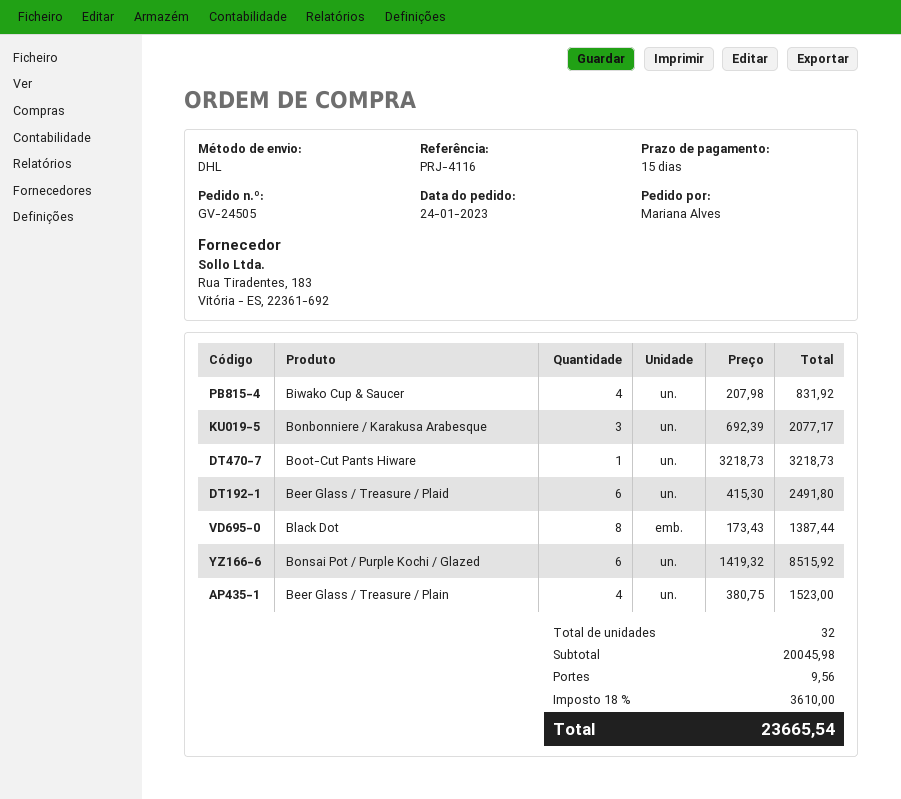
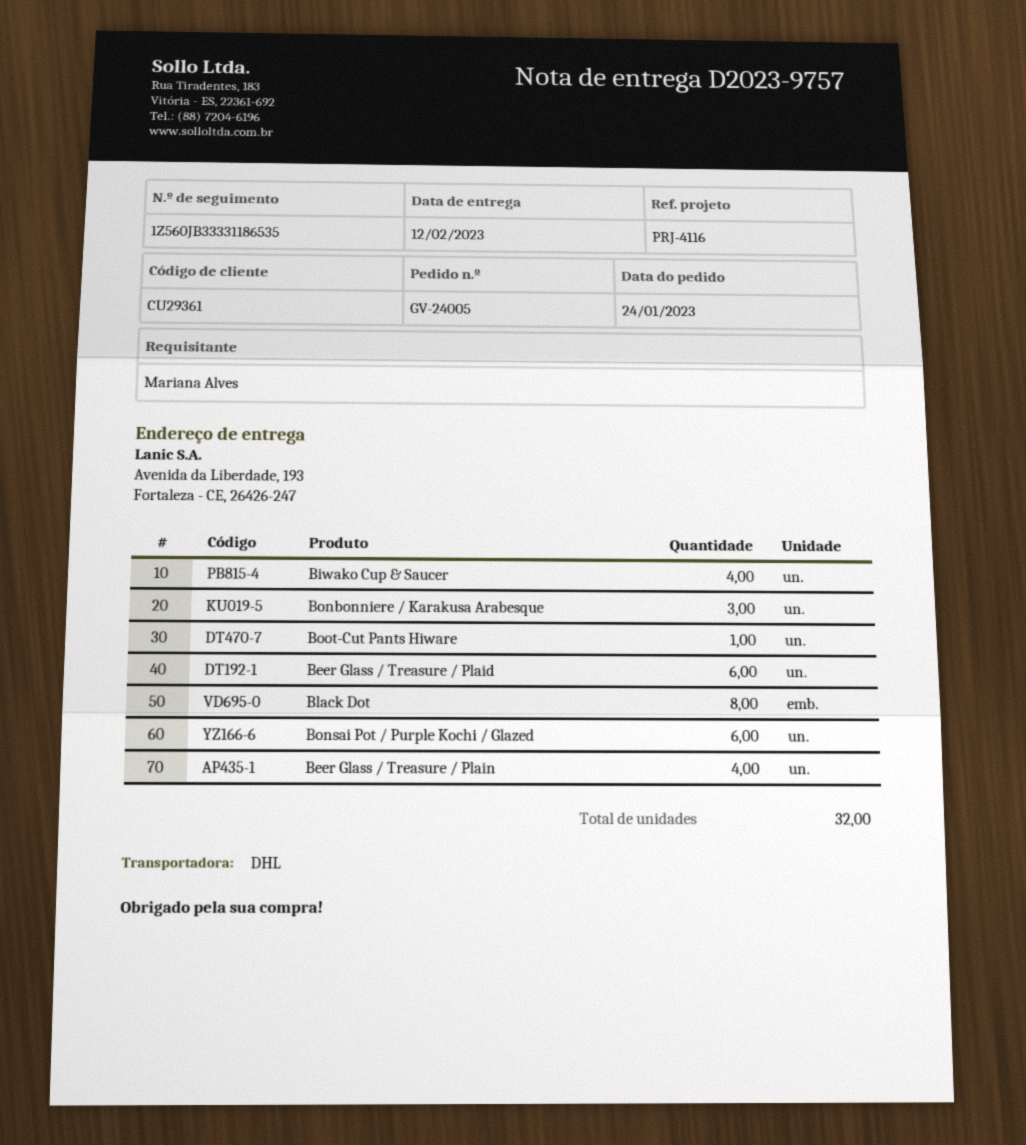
order number: GV-24505 -> GV-24005

